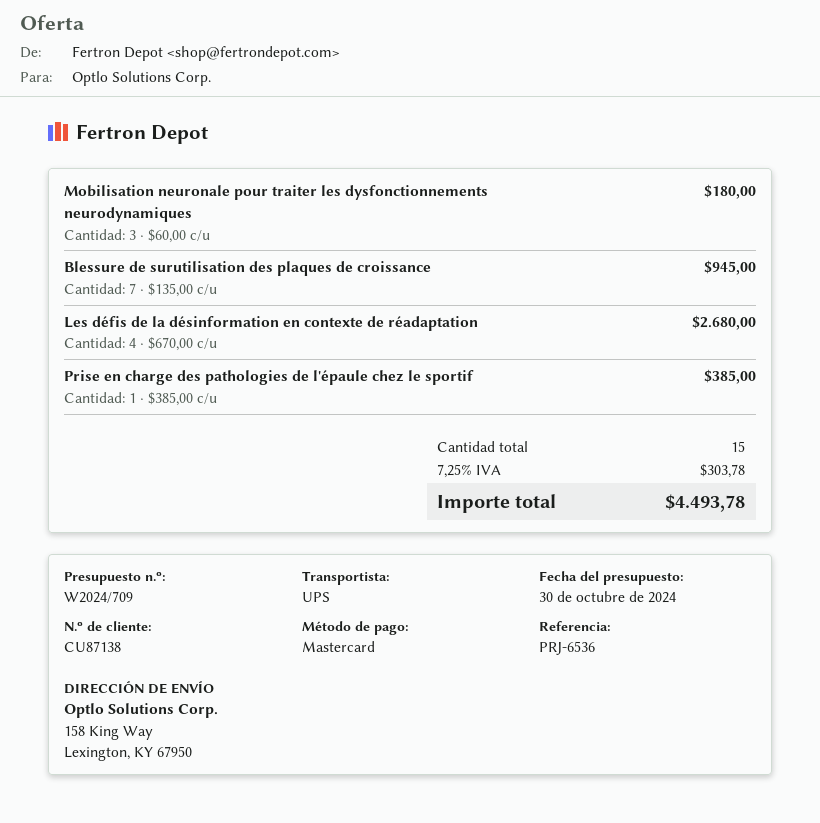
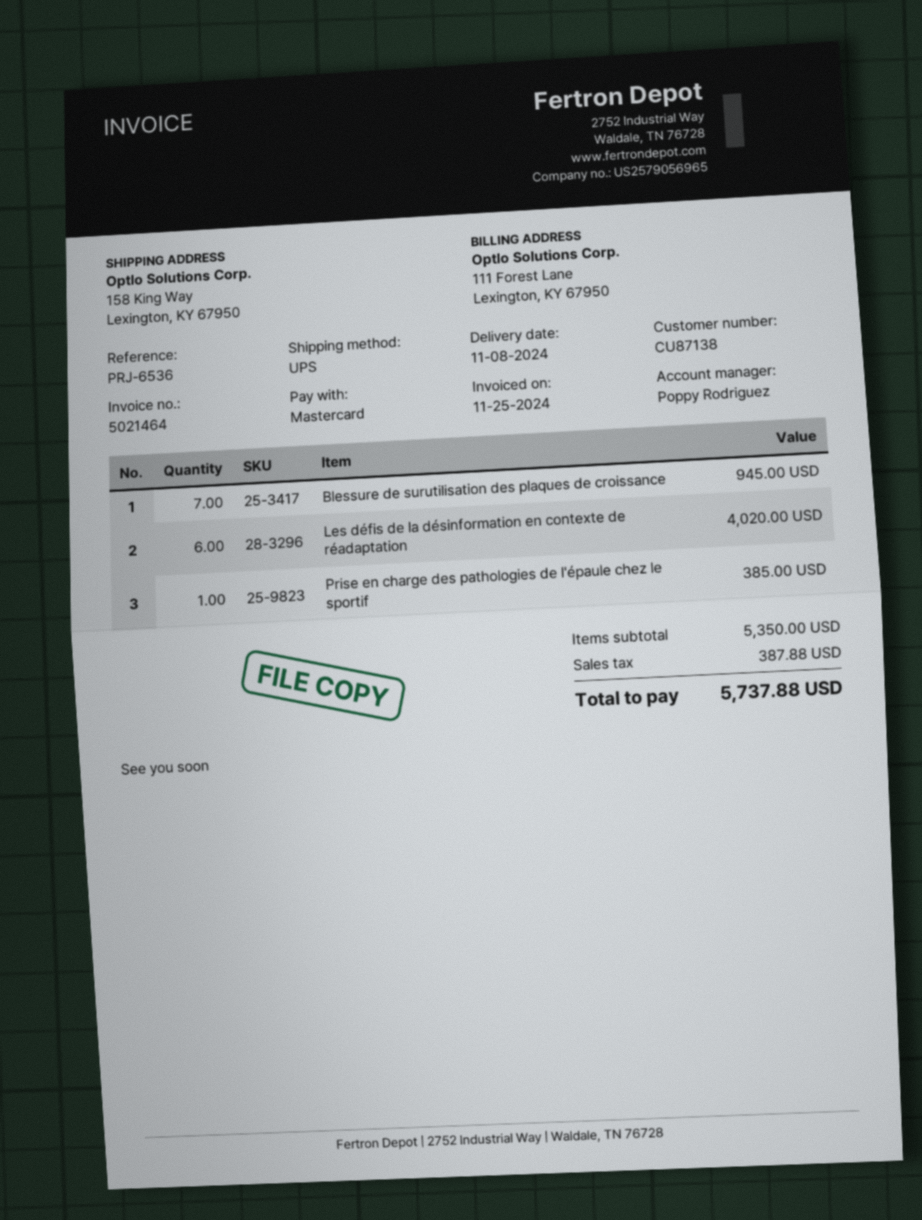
Mobilisation neuronale pour traiter les dysfonctionnements neurodynamiques: 3 for 180.00 -> none
Les défis de la désinformation en contexte de réadaptation: 4 for 2680.00 -> 6 for 4020.00
tax: 303.78 -> 387.88
total: 4493.78 -> 5737.88

